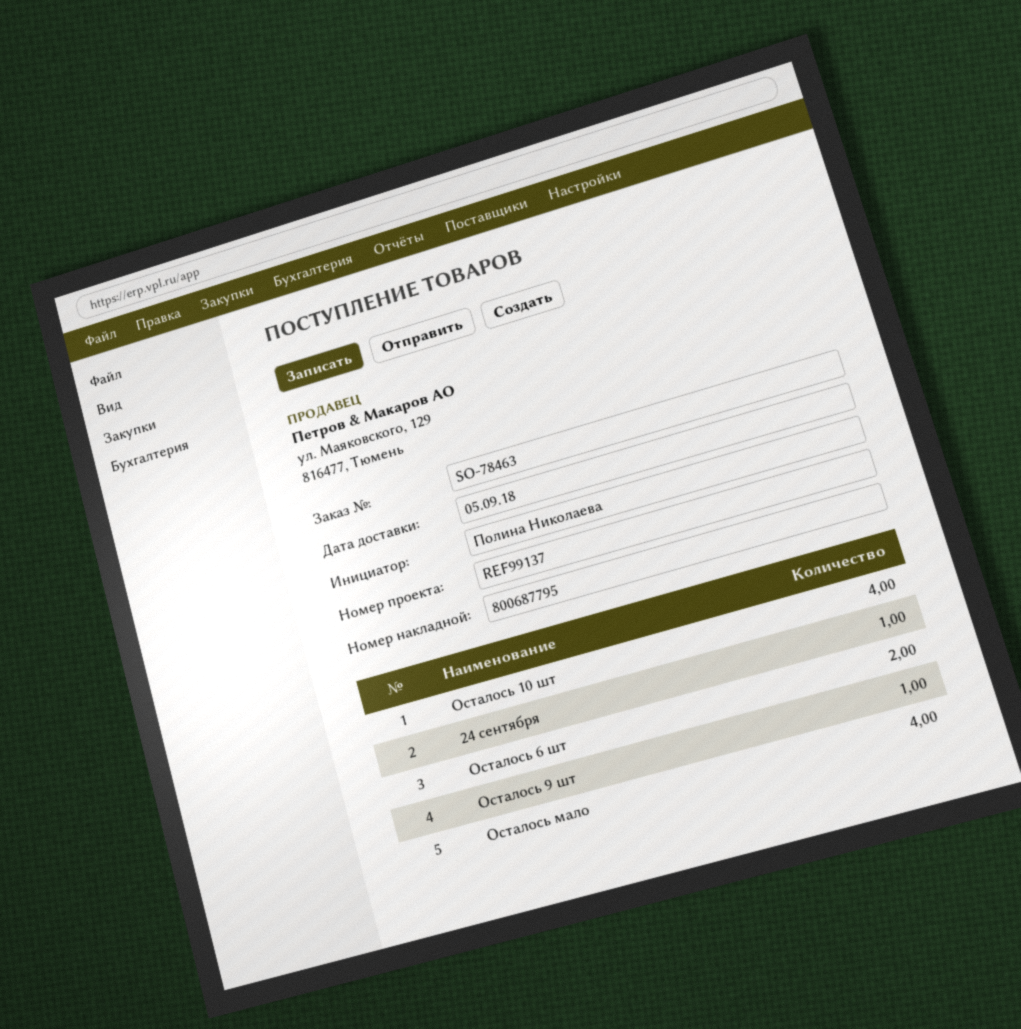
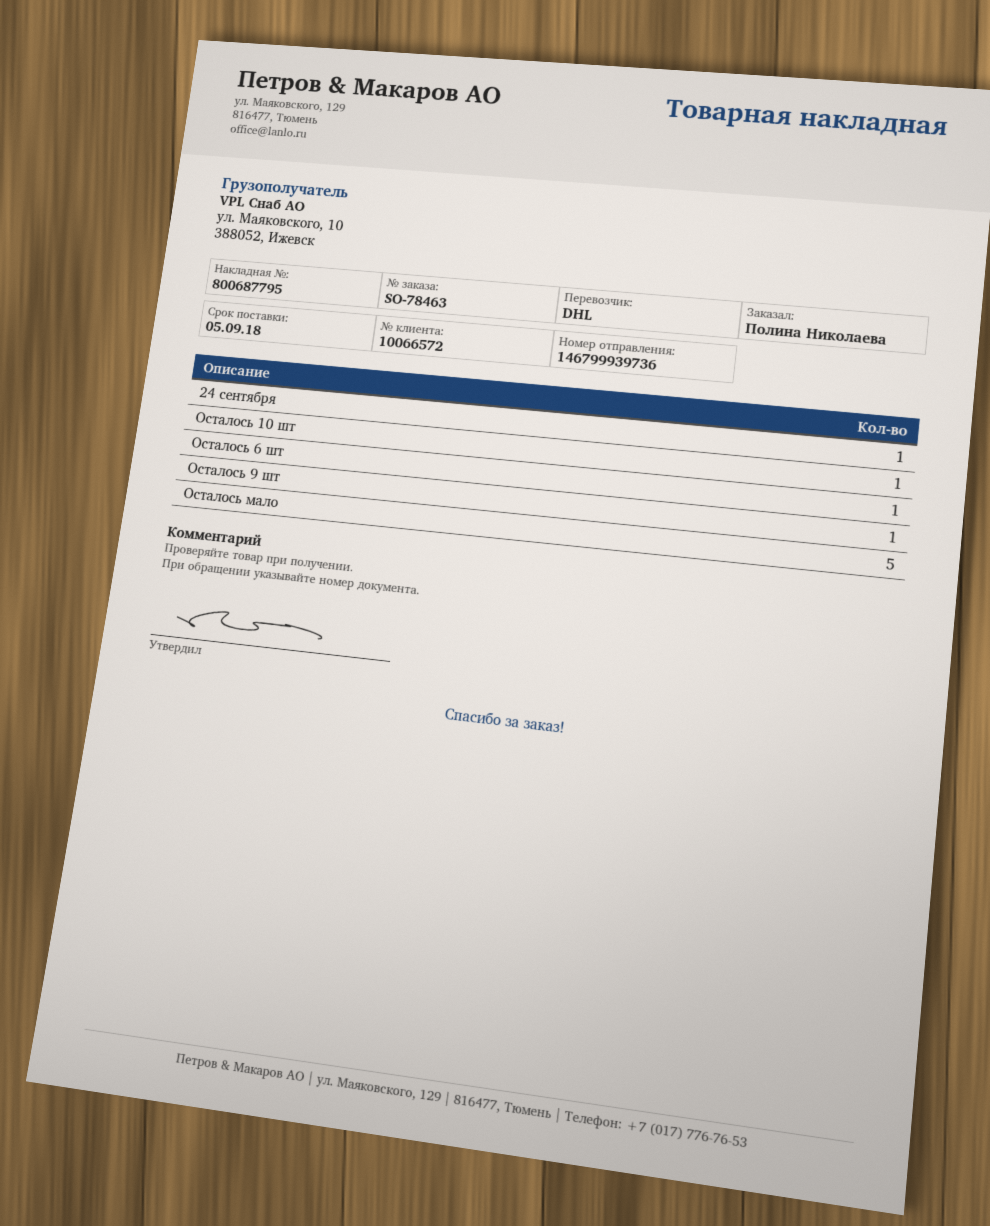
Осталось 10 шт: 4 -> 1
Осталось 6 шт: 2 -> 1
Осталось мало: 4 -> 5

